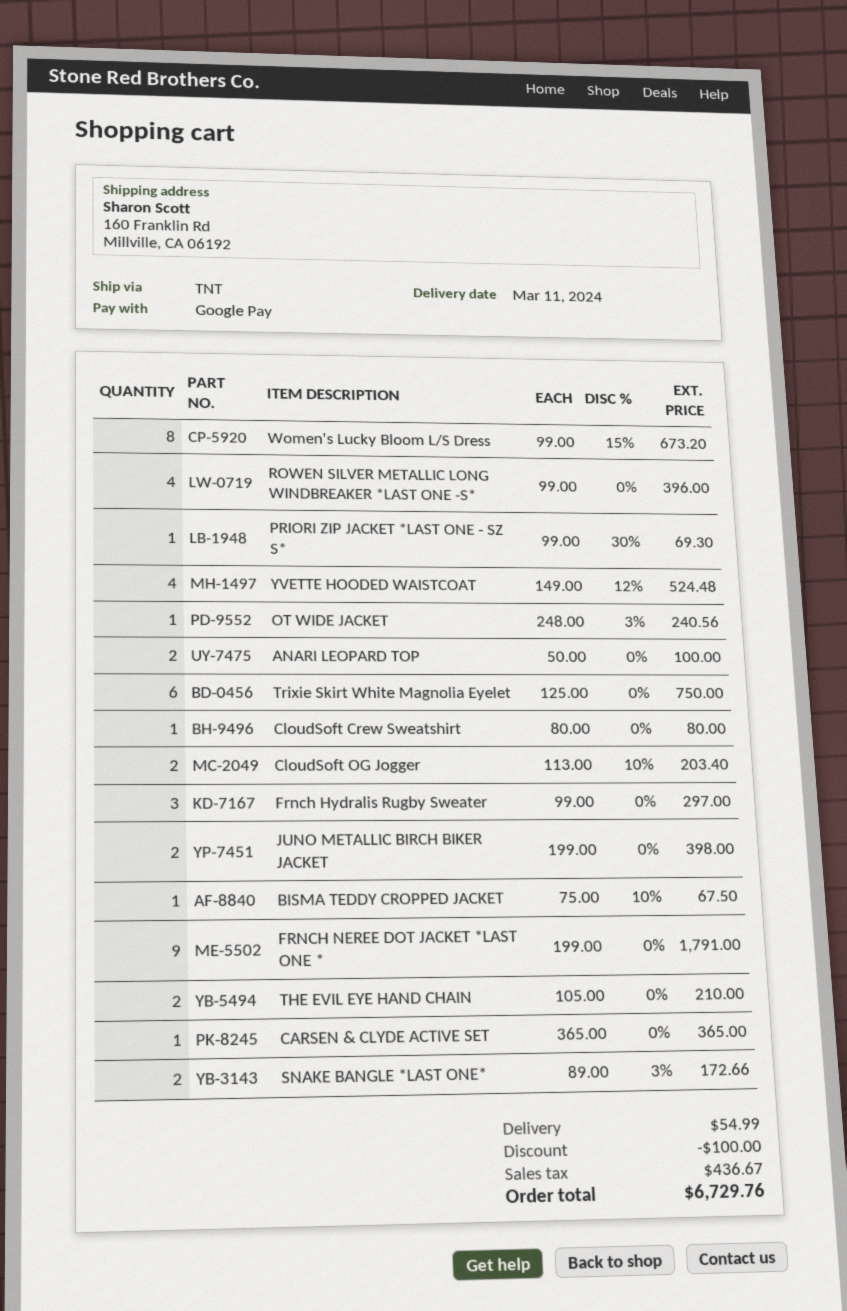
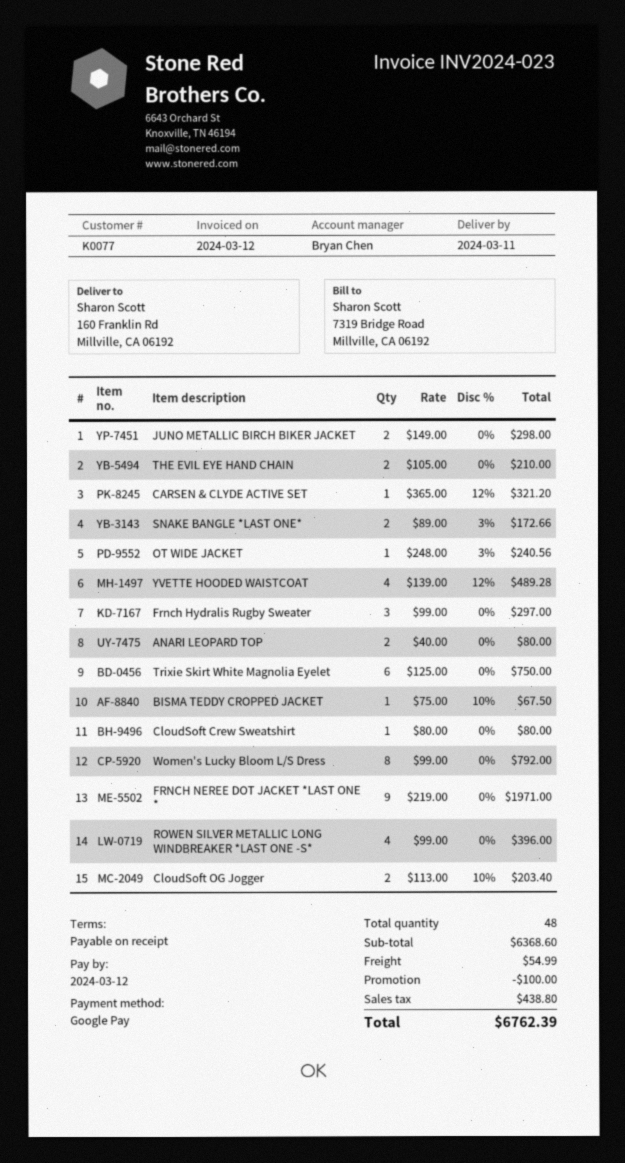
Women's Lucky Bloom L/S Dress: 8 x 99.00 - 15% = 673.20 -> 8 x 99.00 = 792.00
PRIORI ZIP JACKET *LAST ONE - SZ S*: 1 x 99.00 - 30% = 69.30 -> none
YVETTE HOODED WAISTCOAT: 4 x 149.00 - 12% = 524.48 -> 4 x 139.00 - 12% = 489.28
ANARI LEOPARD TOP: 2 x 50.00 = 100.00 -> 2 x 40.00 = 80.00
JUNO METALLIC BIRCH BIKER JACKET: 2 x 199.00 = 398.00 -> 2 x 149.00 = 298.00
FRNCH NEREE DOT JACKET *LAST ONE *: 9 x 199.00 = 1791.00 -> 9 x 219.00 = 1971.00
CARSEN & CLYDE ACTIVE SET: 1 x 365.00 = 365.00 -> 1 x 365.00 - 12% = 321.20
tax: 436.67 -> 438.80
total: 6729.76 -> 6762.39

